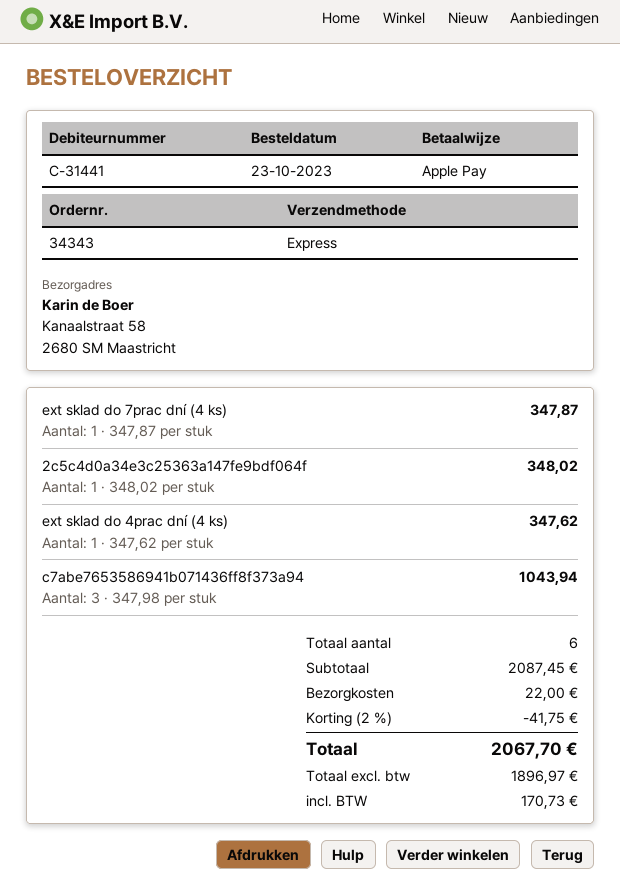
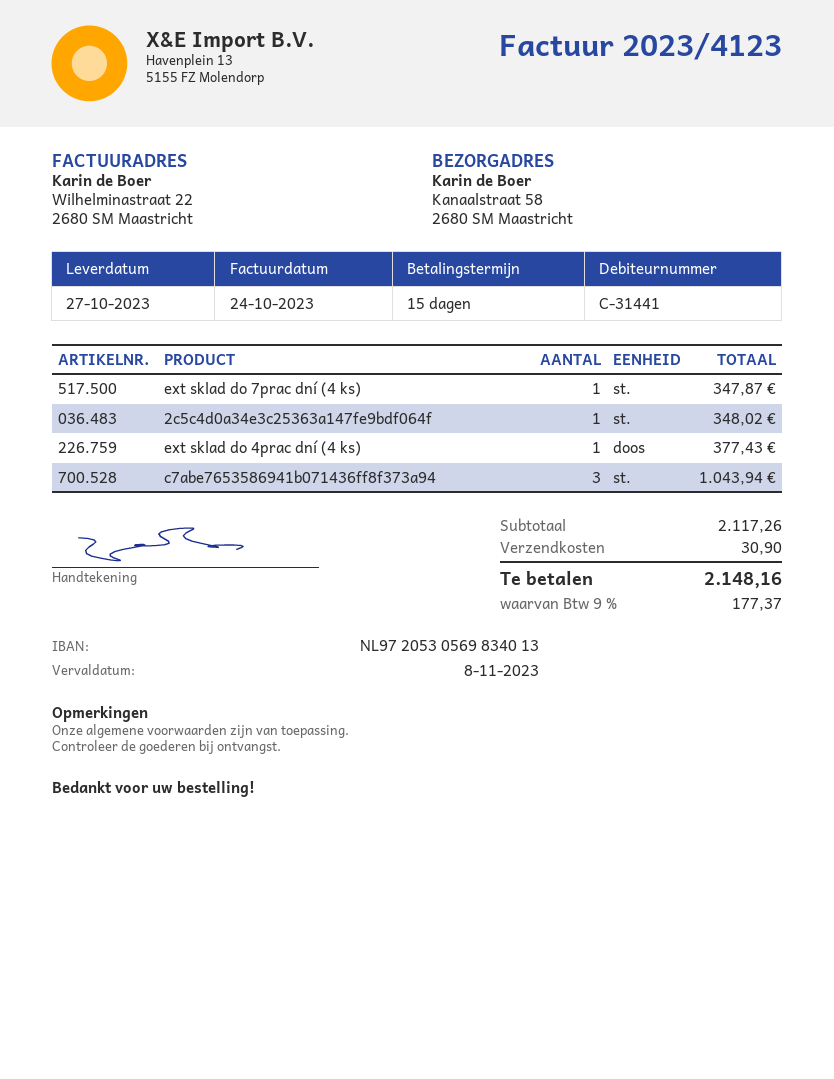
ext sklad do 4prac dní (4 ks): 1 for 347.62 -> 1 for 377.43
subtotal: 2087.45 -> 2117.26
discount: 2% = 41.75 -> none
shipping: 22.00 -> 30.90
tax: 170.73 -> 177.37
total: 2067.70 -> 2148.16

